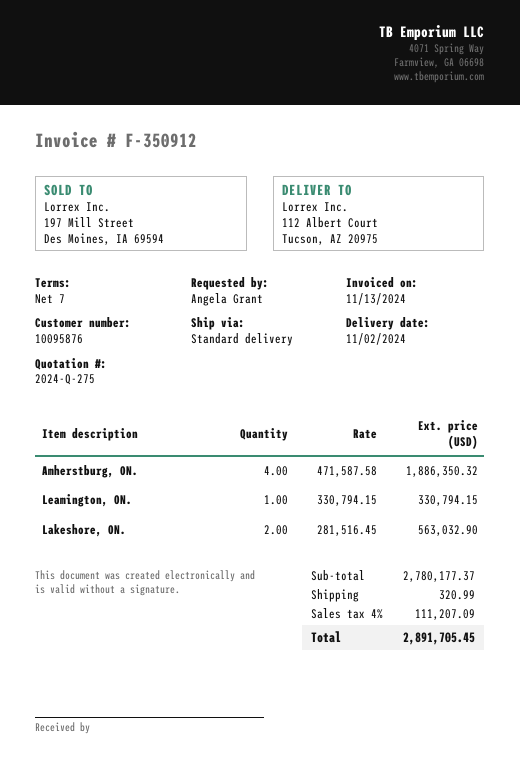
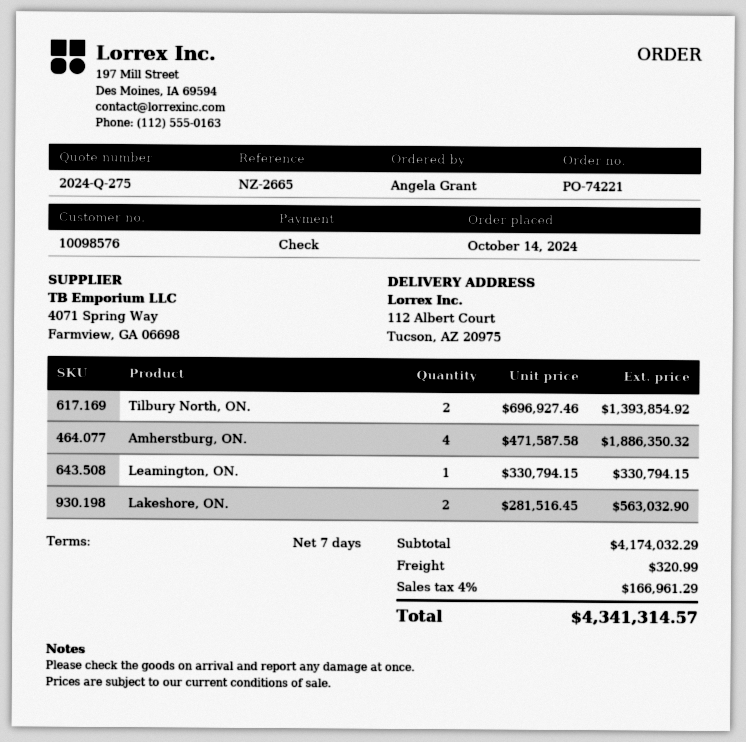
customer number: 10095876 -> 10098576
Tilbury North, ON.: none -> 2 x 696927.46 = 1393854.92
subtotal: 2780177.37 -> 4174032.29
tax: 4% = 111207.09 -> 4% = 166961.29
total: 2891705.45 -> 4341314.57

